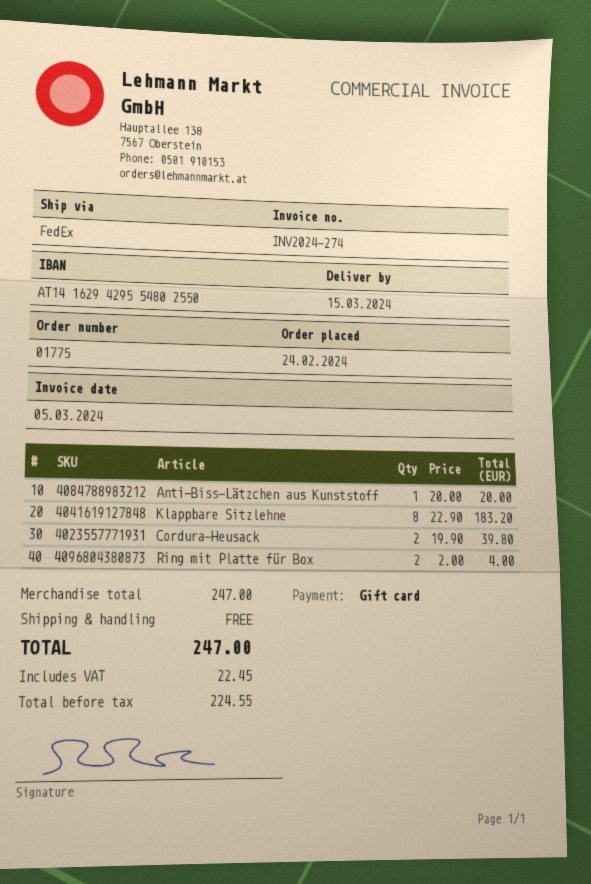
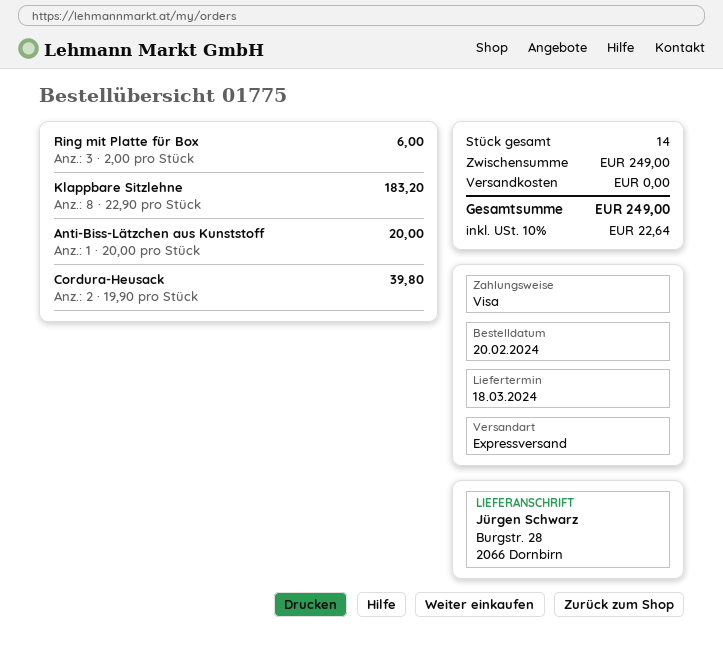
order date: 2024-02-24 -> 2024-02-20
delivery date: 2024-03-15 -> 2024-03-18
payment method: gift card -> Visa
shipping method: FedEx -> express
Ring mit Platte für Box: 2 x 2.00 = 4.00 -> 3 x 2.00 = 6.00
subtotal: 247.00 -> 249.00
tax: 22.45 -> 22.64
total: 247.00 -> 249.00

